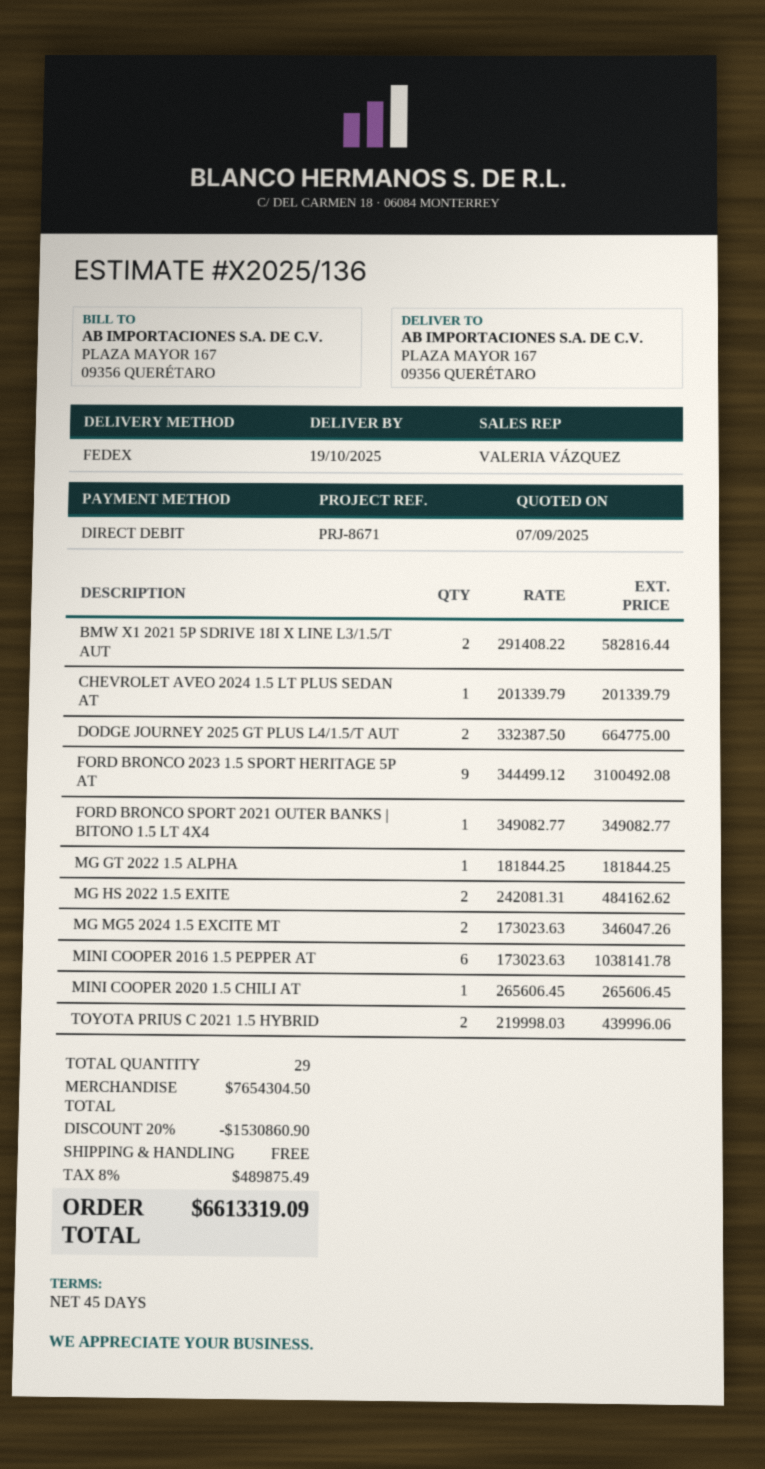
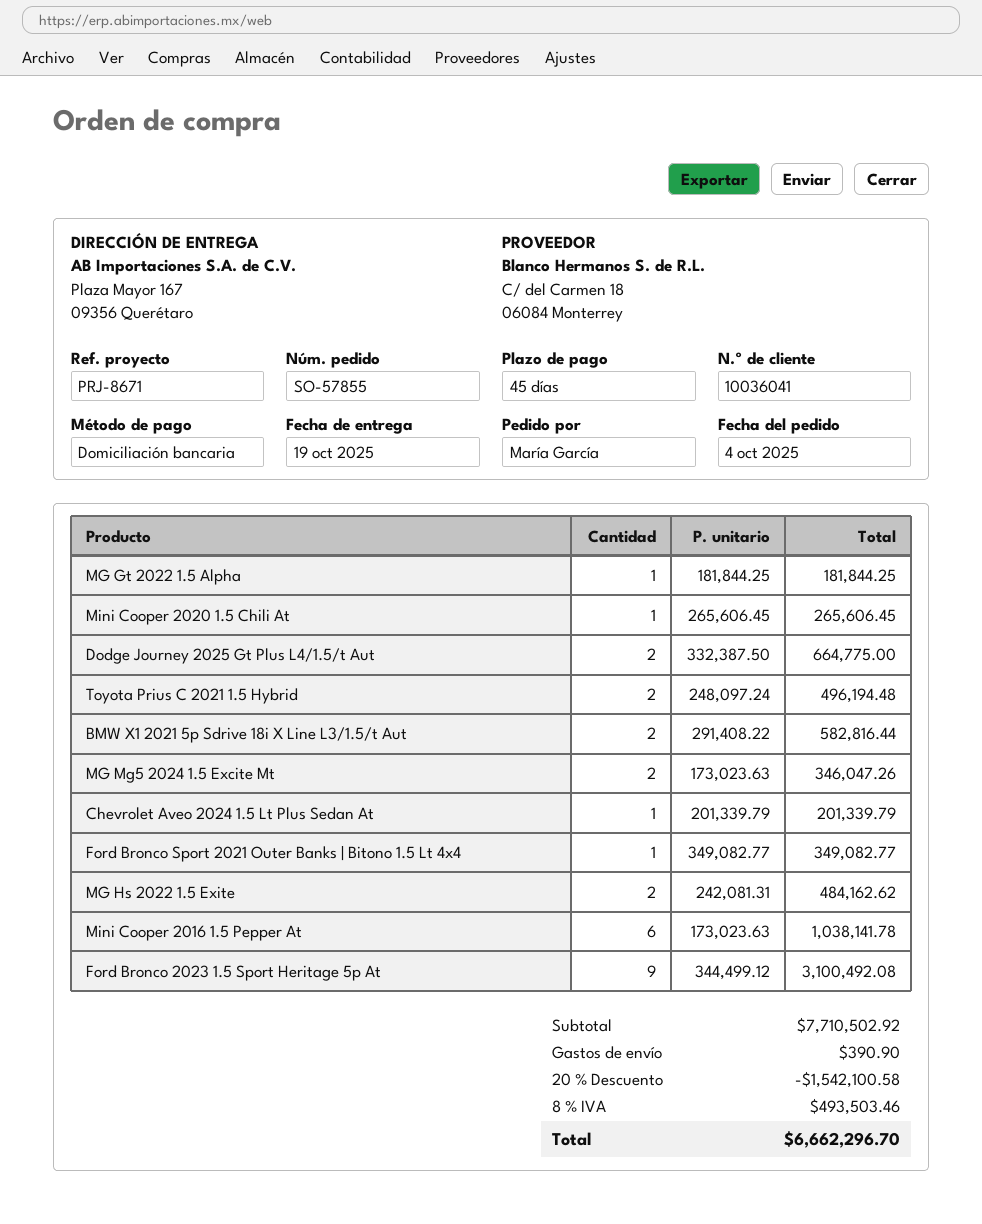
TOYOTA PRIUS C 2021 1.5 HYBRID: 2 x 219998.03 = 439996.06 -> 2 x 248097.24 = 496194.48
subtotal: 7654304.50 -> 7710502.92
discount: 20% = 1530860.90 -> 20% = 1542100.58
shipping: 0.00 -> 390.90
tax: 8% = 489875.49 -> 8% = 493503.46
total: 6613319.09 -> 6662296.70

